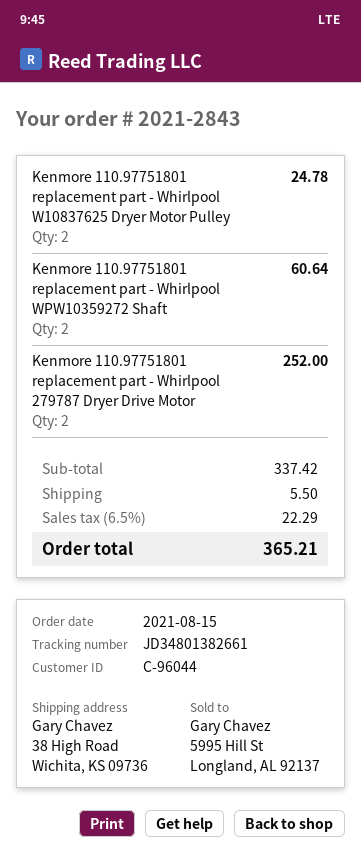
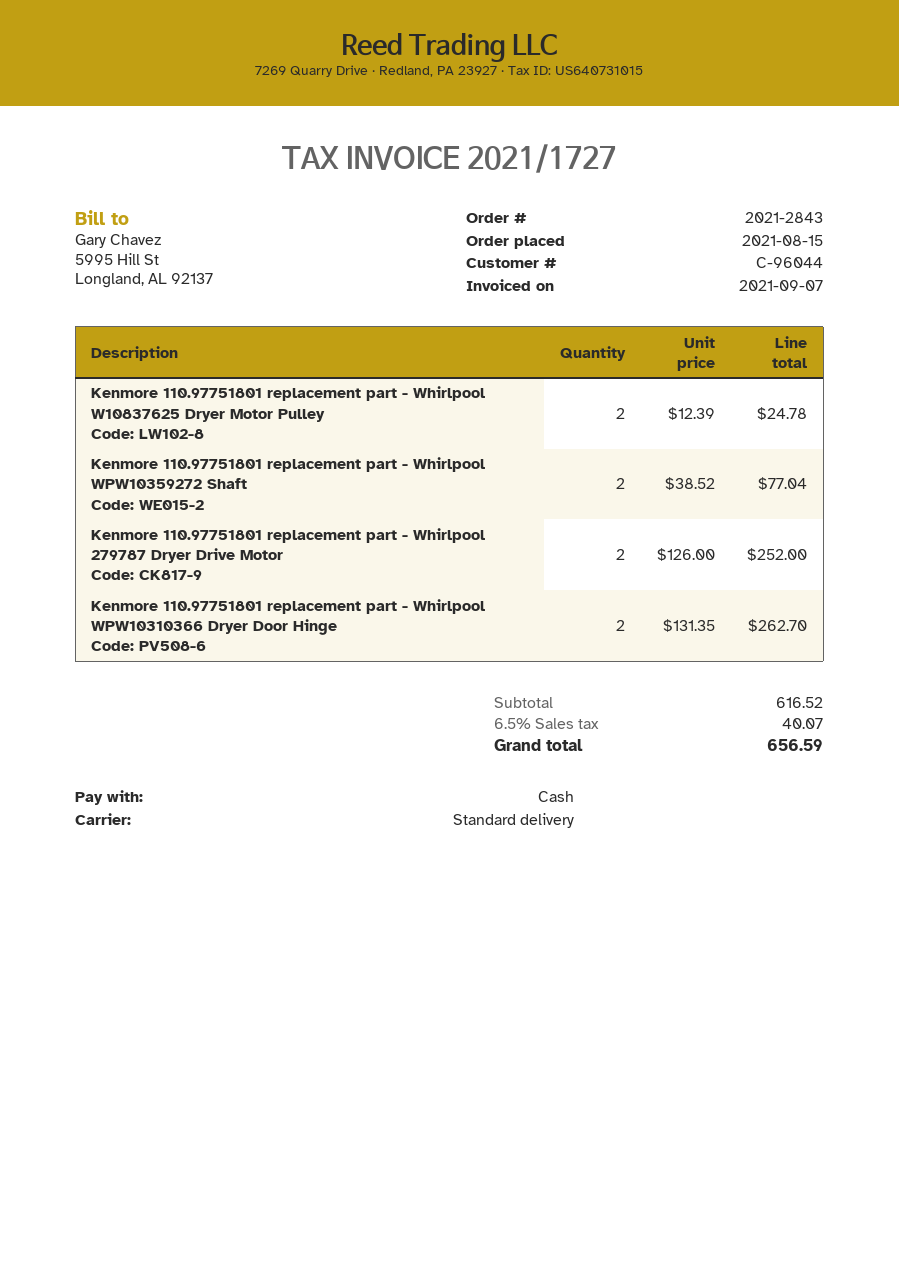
Kenmore 110.97751801 replacement part - Whirlpool WPW10359272 Shaft: 2 for 60.64 -> 2 for 77.04
Kenmore 110.97751801 replacement part - Whirlpool WPW10310366 Dryer Door Hinge: none -> 2 for 262.70
subtotal: 337.42 -> 616.52
shipping: 5.50 -> none
tax: 6.5% = 22.29 -> 6.5% = 40.07
total: 365.21 -> 656.59

